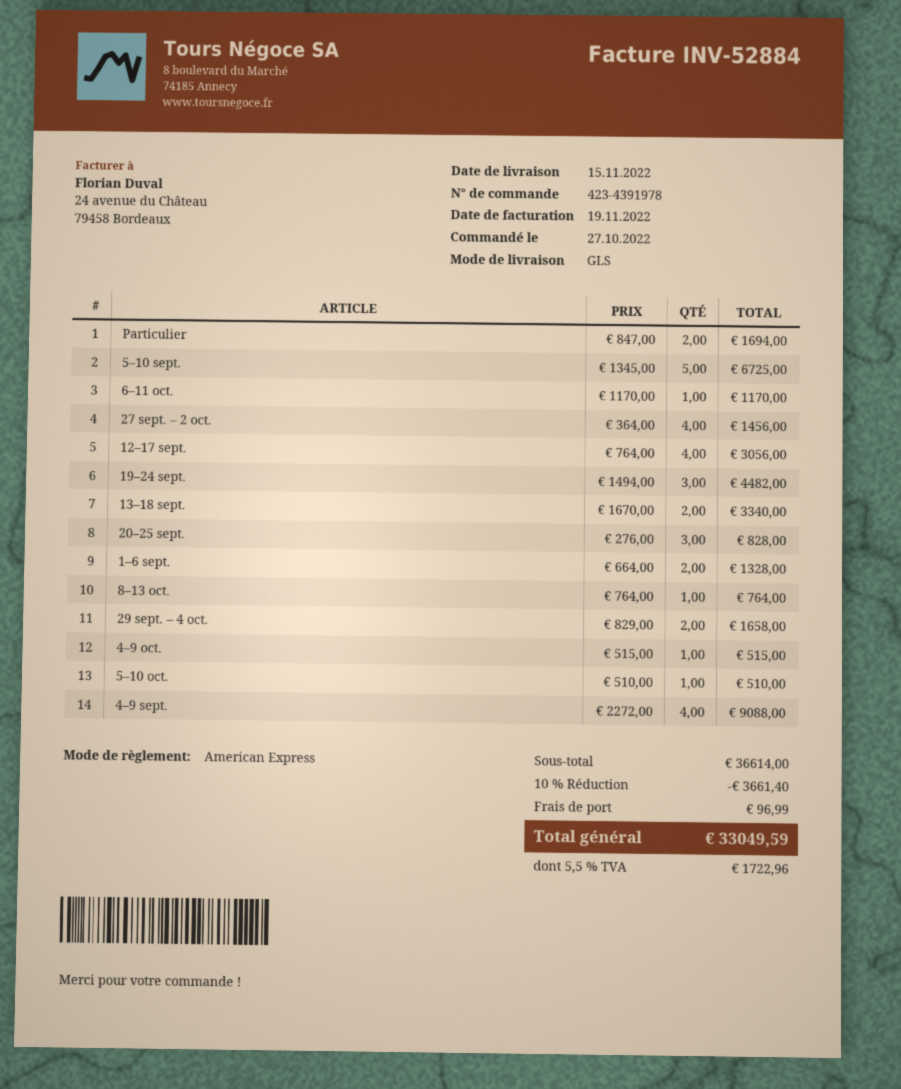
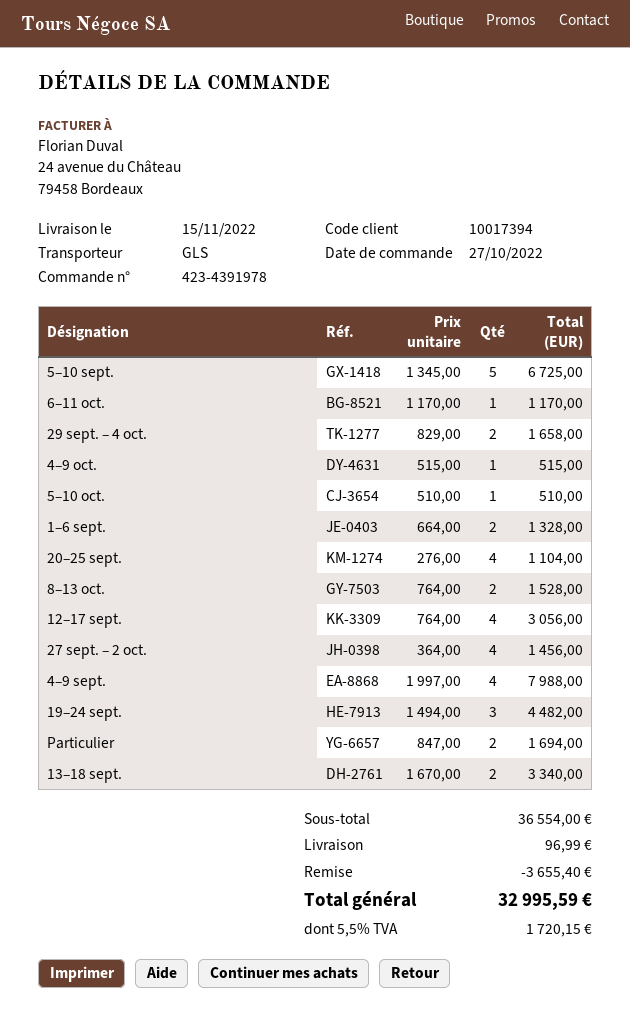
20–25 sept.: 3 x 276.00 = 828.00 -> 4 x 276.00 = 1104.00
8–13 oct.: 1 x 764.00 = 764.00 -> 2 x 764.00 = 1528.00
4–9 sept.: 4 x 2272.00 = 9088.00 -> 4 x 1997.00 = 7988.00
subtotal: 36614.00 -> 36554.00
discount: 3661.40 -> 3655.40
tax: 5.5% = 1722.96 -> 5.5% = 1720.15
total: 33049.59 -> 32995.59

